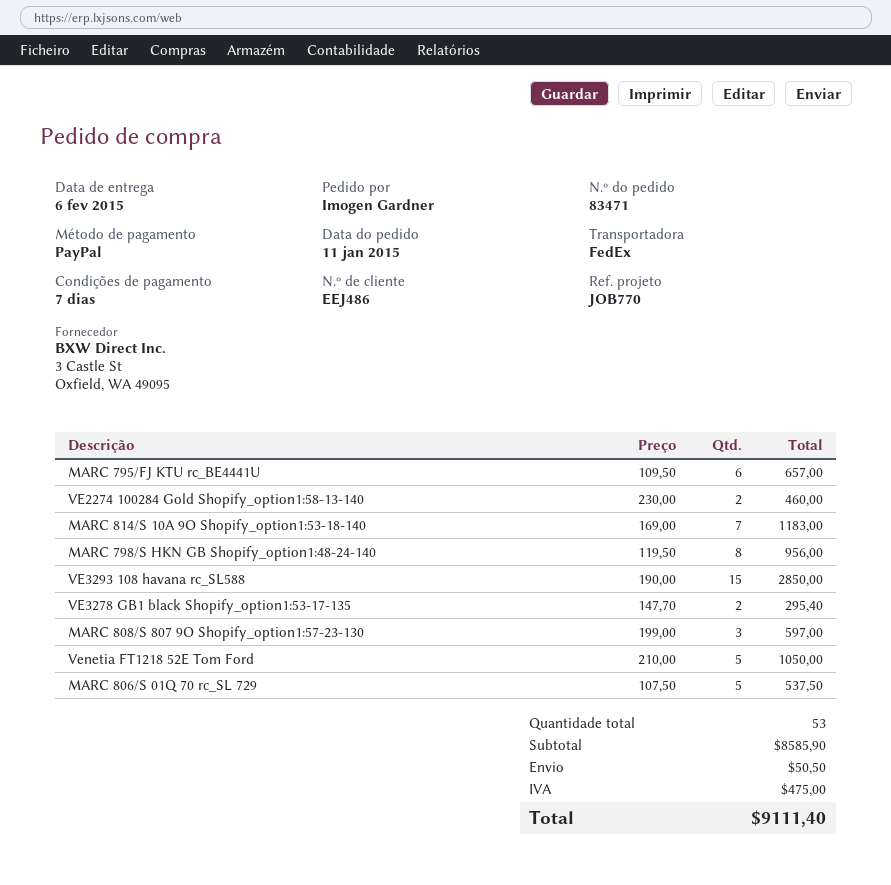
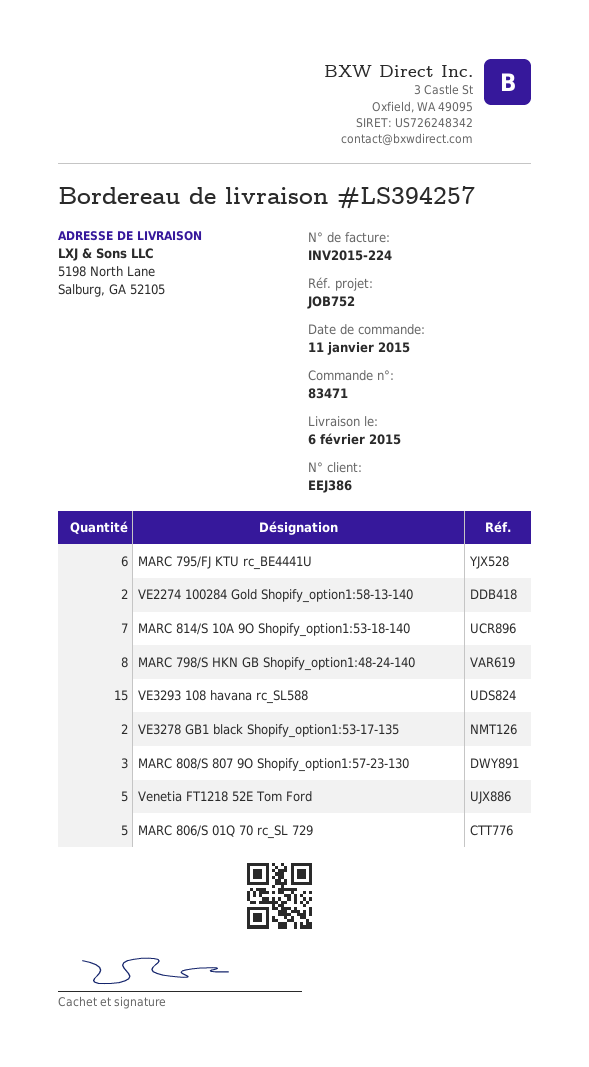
customer number: EEJ486 -> EEJ386
reference: JOB770 -> JOB752

